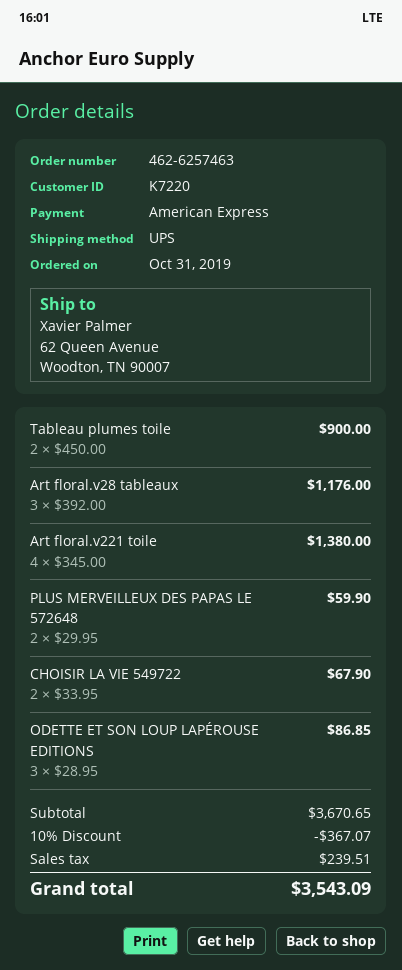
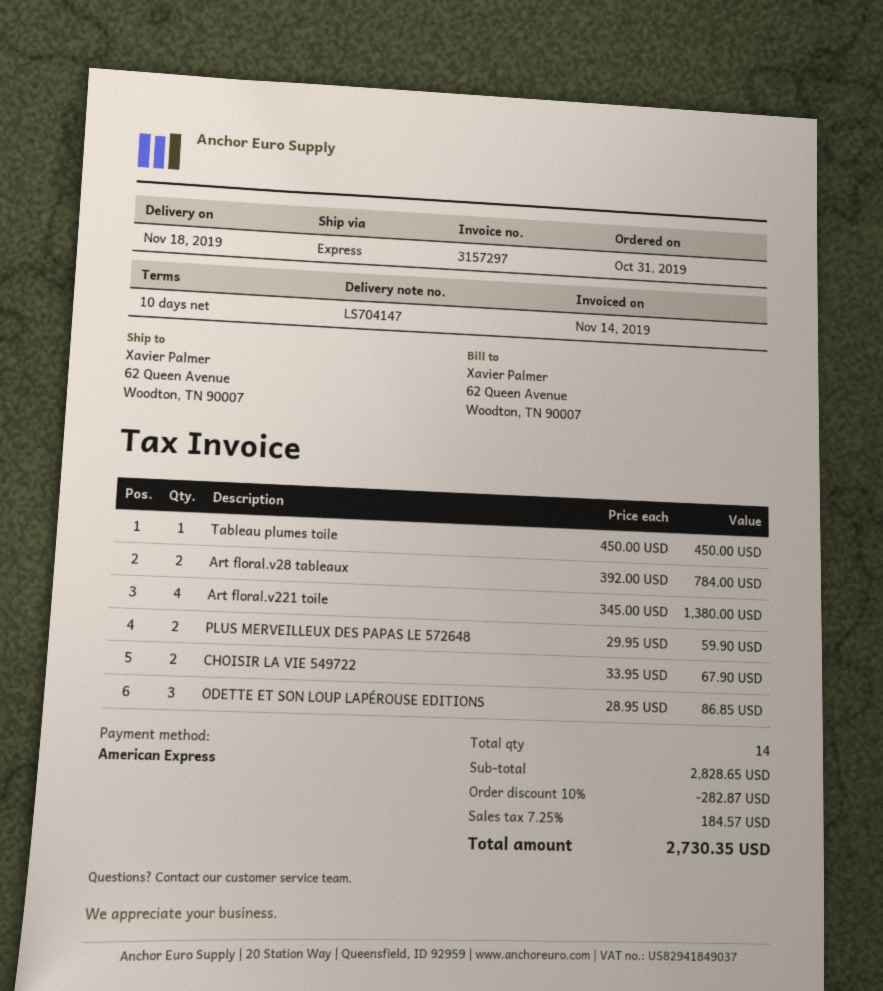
shipping method: UPS -> express
Tableau plumes toile: 2 x 450.00 = 900.00 -> 1 x 450.00 = 450.00
Art floral.v28 tableaux: 3 x 392.00 = 1176.00 -> 2 x 392.00 = 784.00
subtotal: 3670.65 -> 2828.65
discount: 10% = 367.07 -> 10% = 282.87
tax: 239.51 -> 184.57
total: 3543.09 -> 2730.35

